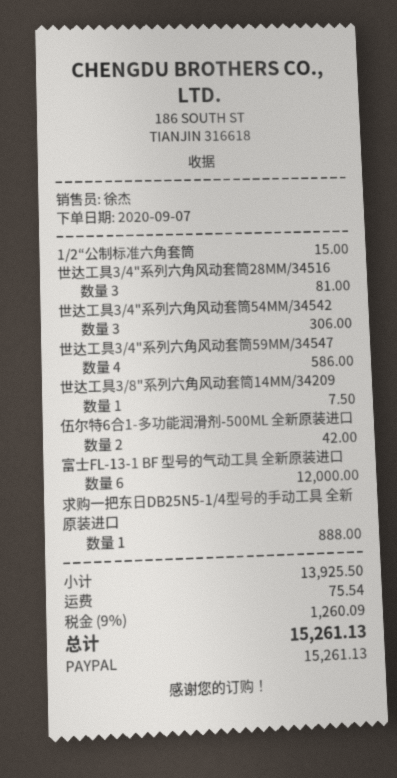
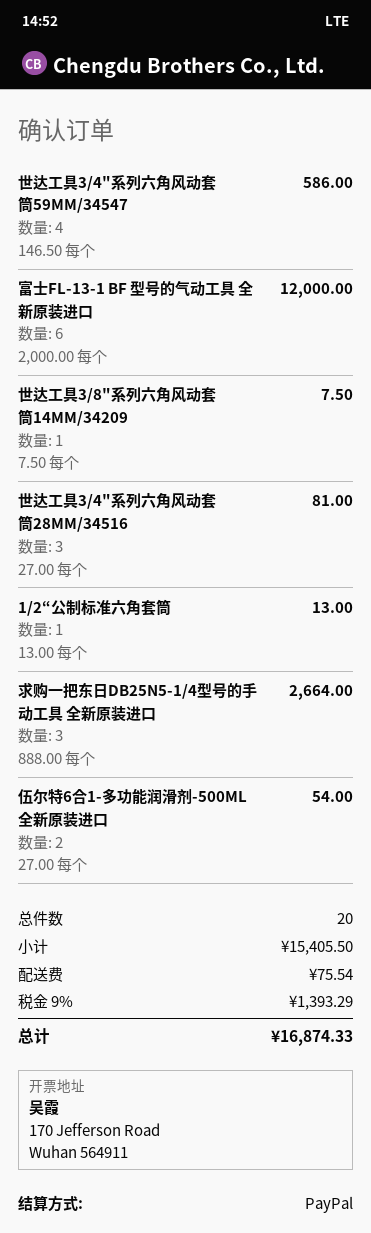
1/2“公制标准六角套筒: 1 for 15.00 -> 1 for 13.00
世达工具3/4"系列六角风动套筒54MM/34542: 3 for 306.00 -> none
伍尔特6合1-多功能润滑剂-500ML 全新原装进口: 2 for 42.00 -> 2 for 54.00
求购一把东日DB25N5-1/4型号的手动工具 全新原装进口: 1 for 888.00 -> 3 for 2664.00
subtotal: 13925.50 -> 15405.50
tax: 9% = 1260.09 -> 9% = 1393.29
total: 15261.13 -> 16874.33

